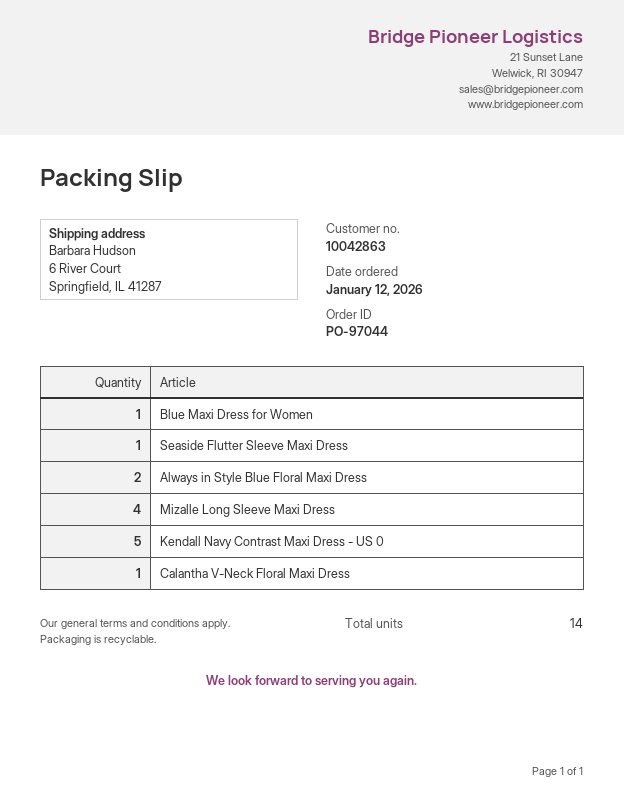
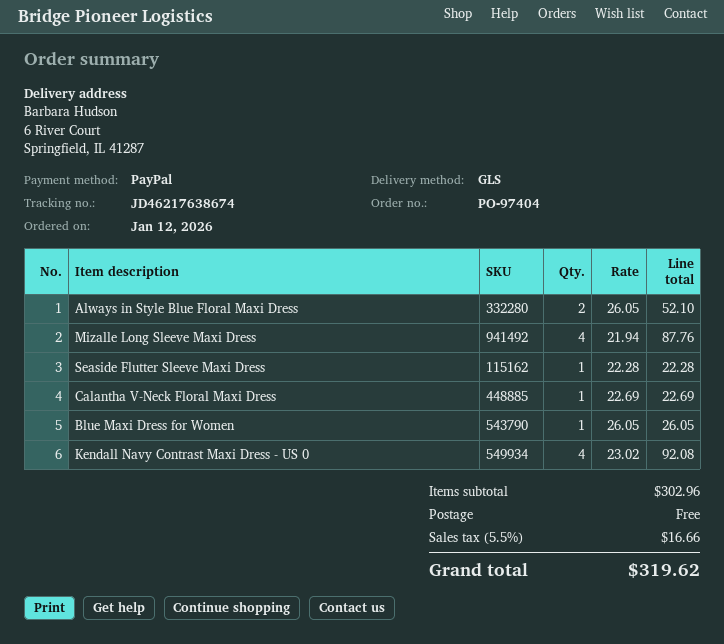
order number: PO-97044 -> PO-97404
Kendall Navy Contrast Maxi Dress - US 0: 5 -> 4

